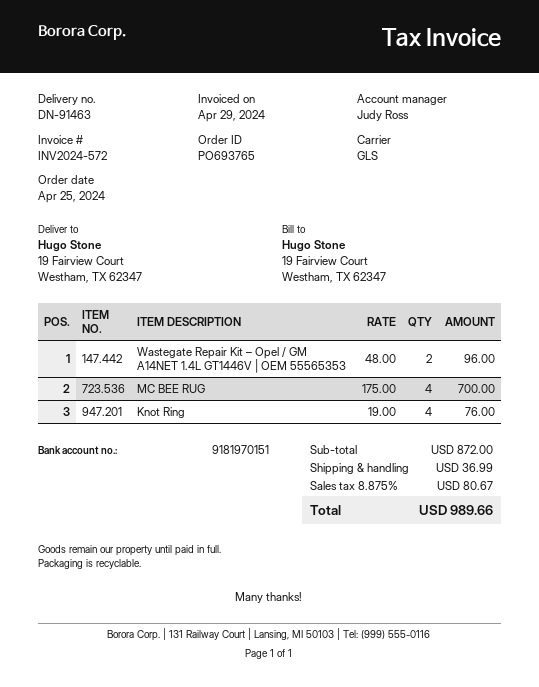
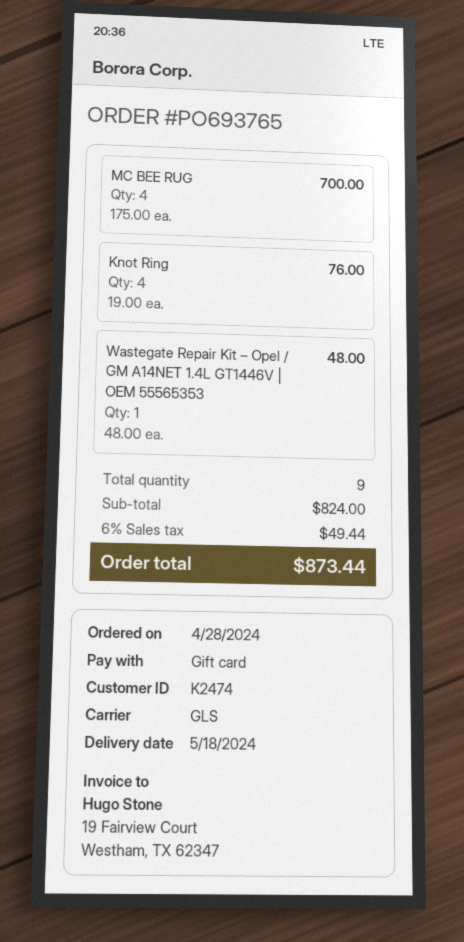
order date: 2024-04-25 -> 2024-04-28
Wastegate Repair Kit – Opel / GM A14NET 1.4L GT1446V | OEM 55565353: 2 x 48.00 = 96.00 -> 1 x 48.00 = 48.00
subtotal: 872.00 -> 824.00
shipping: 36.99 -> none
tax: 8.875% = 80.67 -> 6% = 49.44
total: 989.66 -> 873.44

